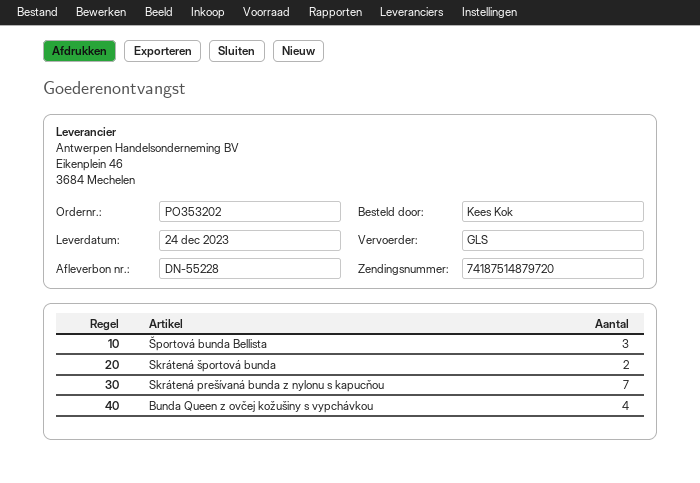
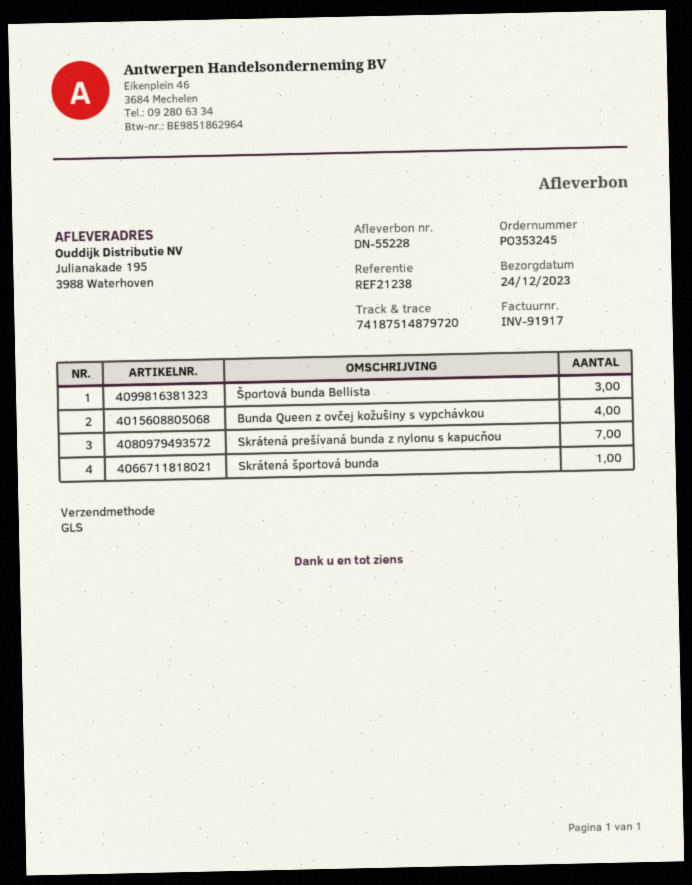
order number: PO353202 -> PO353245
Skrátená športová bunda: 2 -> 1

